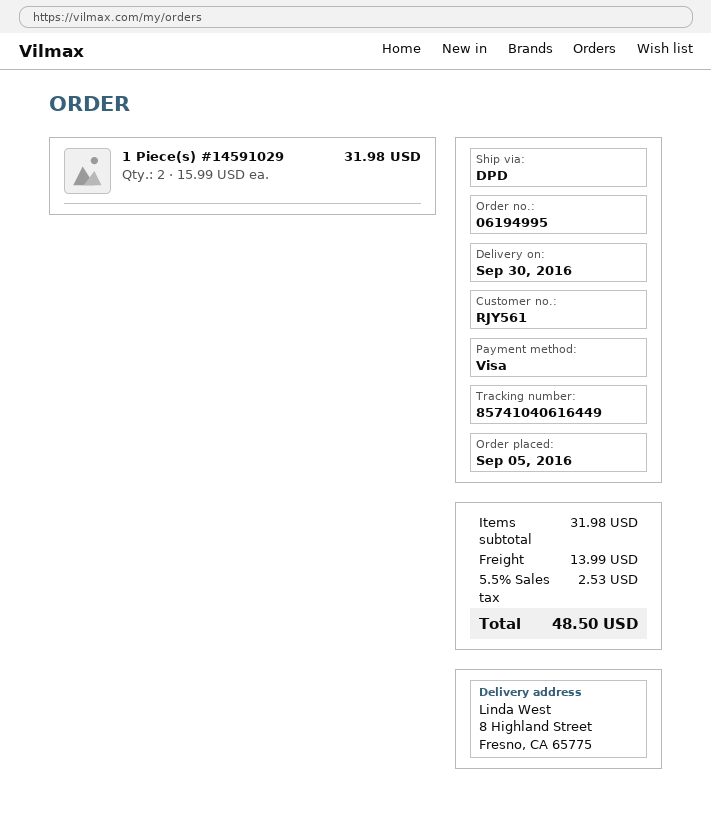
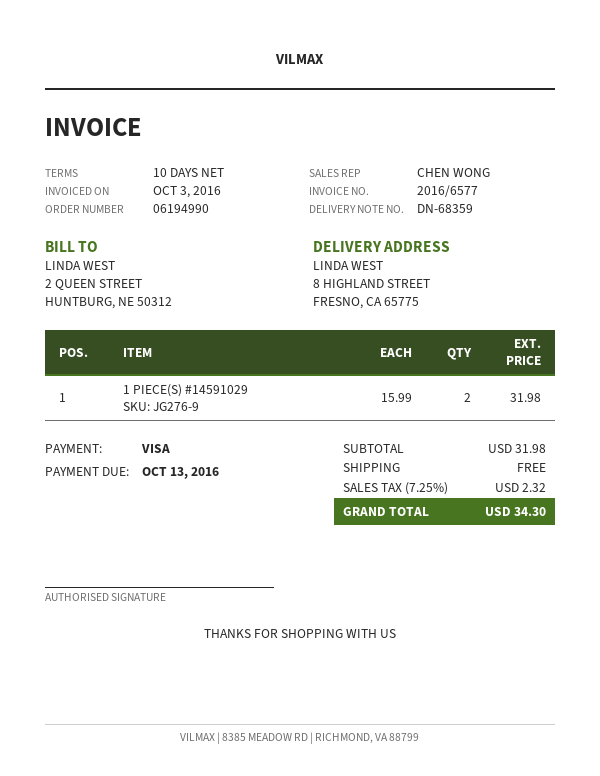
order number: 06194995 -> 06194990
shipping: 13.99 -> 0.00
tax: 5.5% = 2.53 -> 7.25% = 2.32
total: 48.50 -> 34.30

